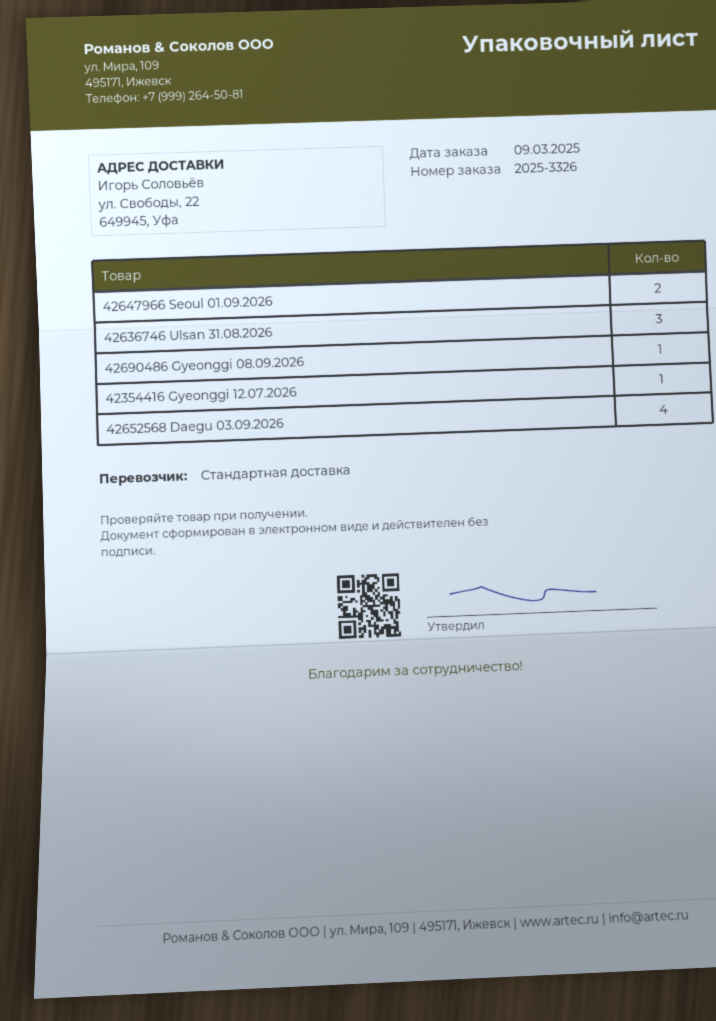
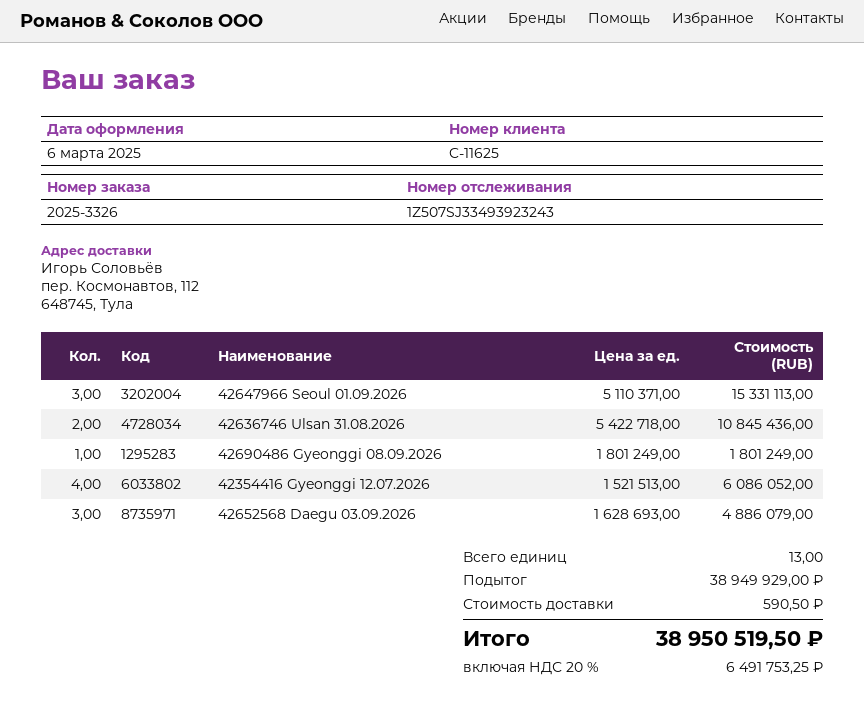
order date: 2025-03-09 -> 2025-03-06
ship to: ул. Свободы, 22, 649945, Уфа -> пер. Космонавтов, 112, 648745, Тула
42647966 Seoul 01.09.2026: 2 -> 3
42636746 Ulsan 31.08.2026: 3 -> 2
42354416 Gyeonggi 12.07.2026: 1 -> 4
42652568 Daegu 03.09.2026: 4 -> 3

